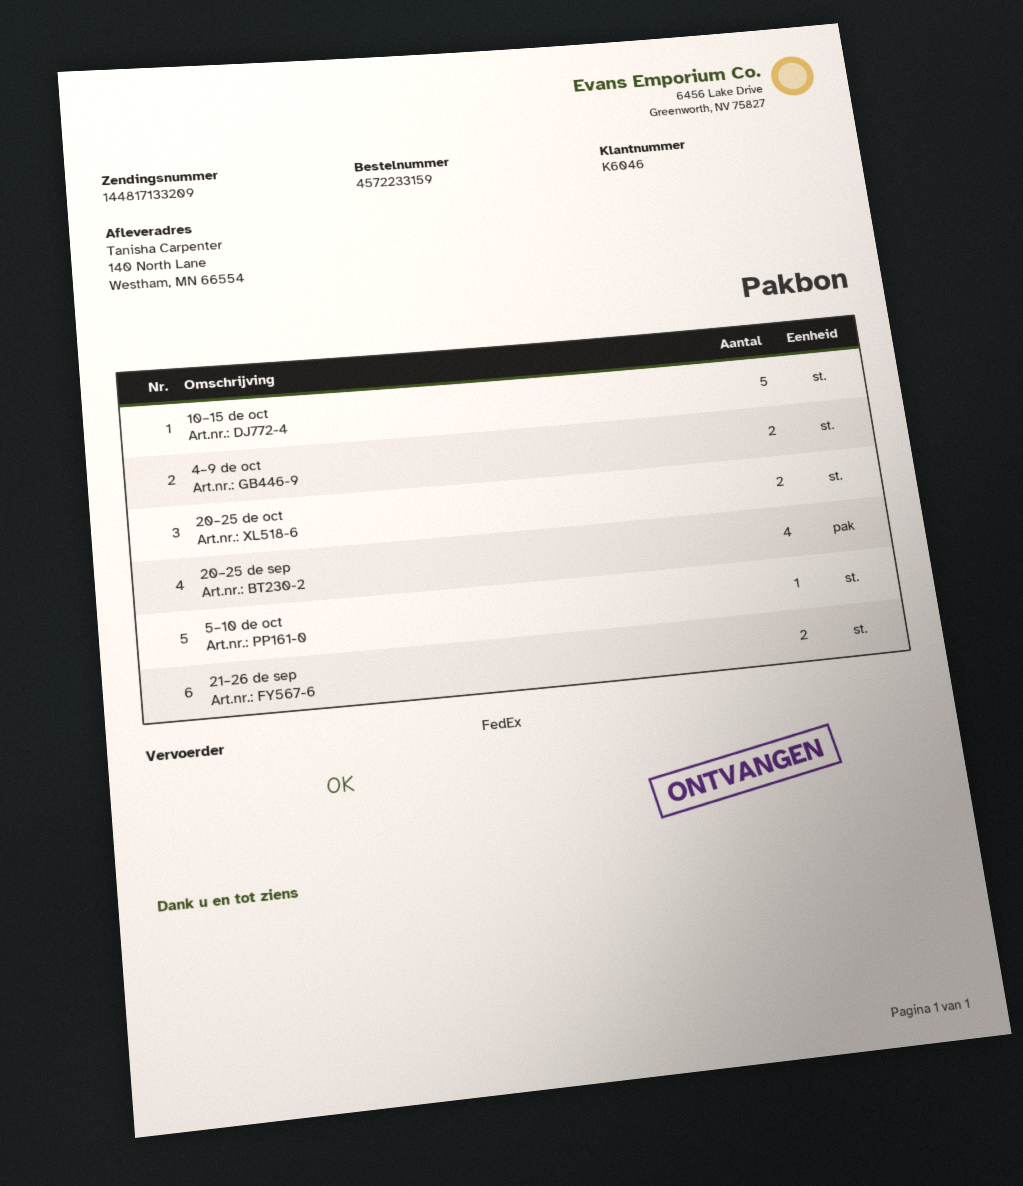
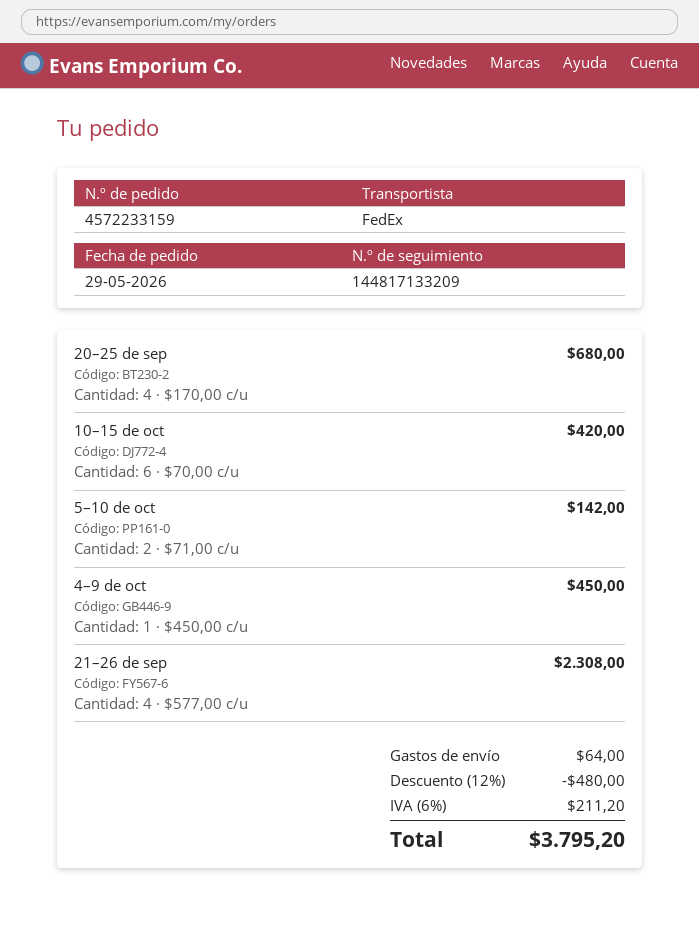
10–15 de oct: 5 -> 6
4–9 de oct: 2 -> 1
20–25 de oct: 2 -> none
5–10 de oct: 1 -> 2
21–26 de sep: 2 -> 4

